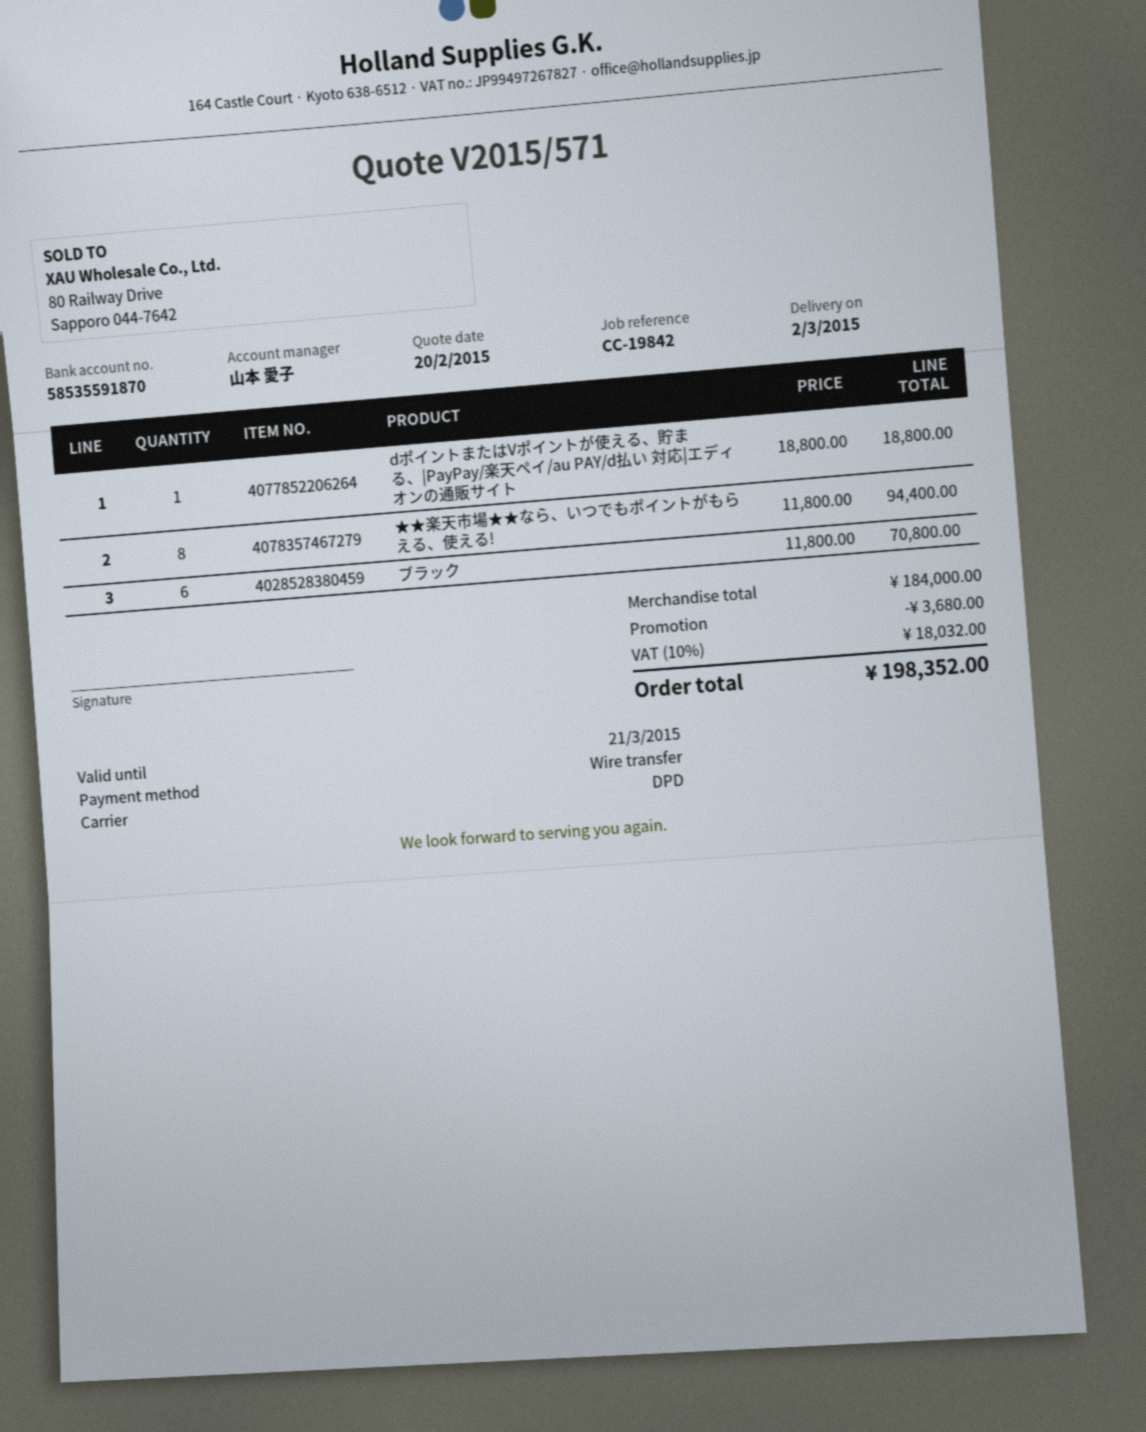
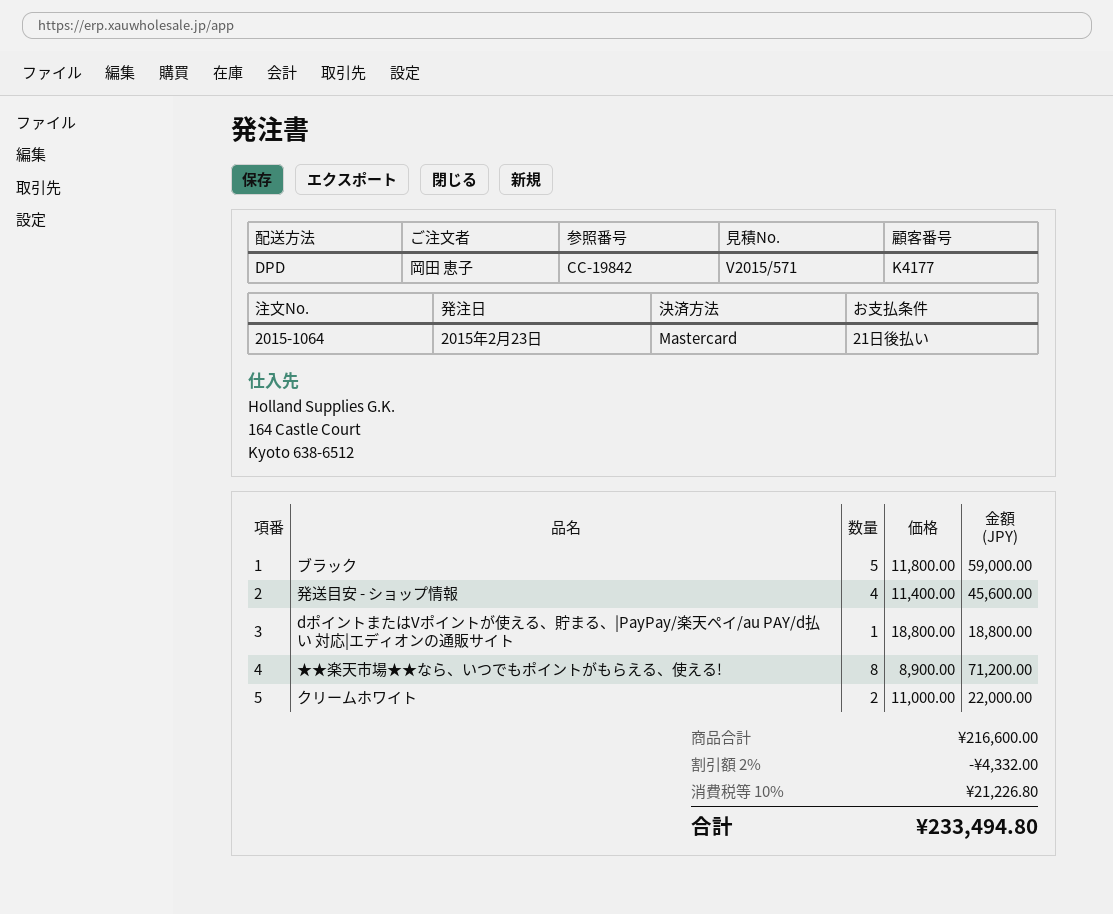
payment method: bank transfer -> Mastercard
★★楽天市場★★なら、いつでもポイントがもらえる、使える!: 8 x 11800.00 = 94400.00 -> 8 x 8900.00 = 71200.00
ブラック: 6 x 11800.00 = 70800.00 -> 5 x 11800.00 = 59000.00
発送目安 - ショップ情報: none -> 4 x 11400.00 = 45600.00
クリームホワイト: none -> 2 x 11000.00 = 22000.00
subtotal: 184000.00 -> 216600.00
discount: 3680.00 -> 4332.00
tax: 10% = 18032.00 -> 10% = 21226.80
total: 198352.00 -> 233494.80

